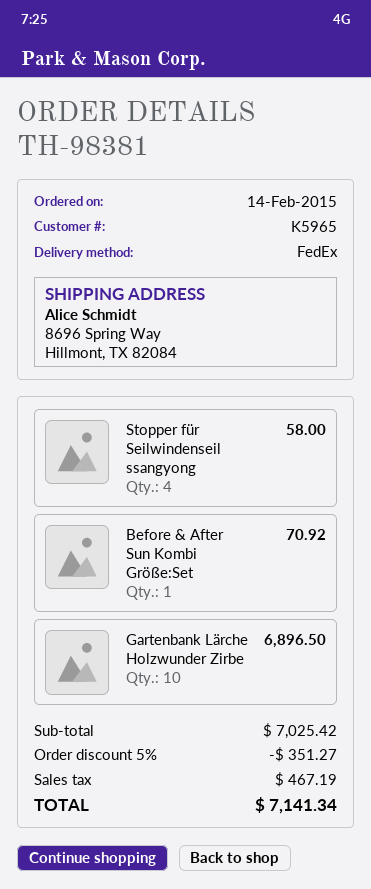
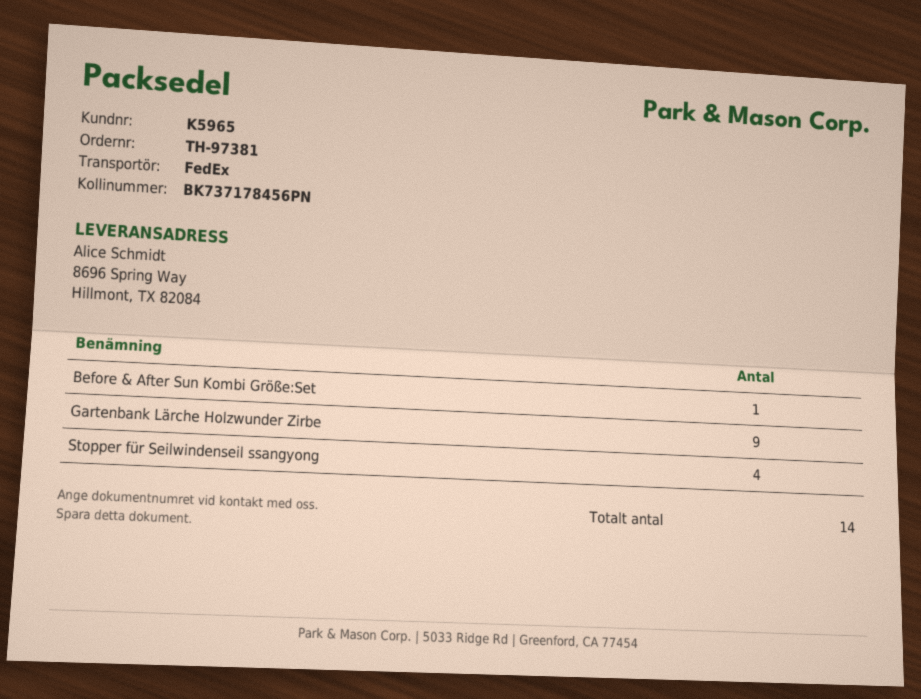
order number: TH-98381 -> TH-97381
Gartenbank Lärche Holzwunder Zirbe: 10 -> 9

